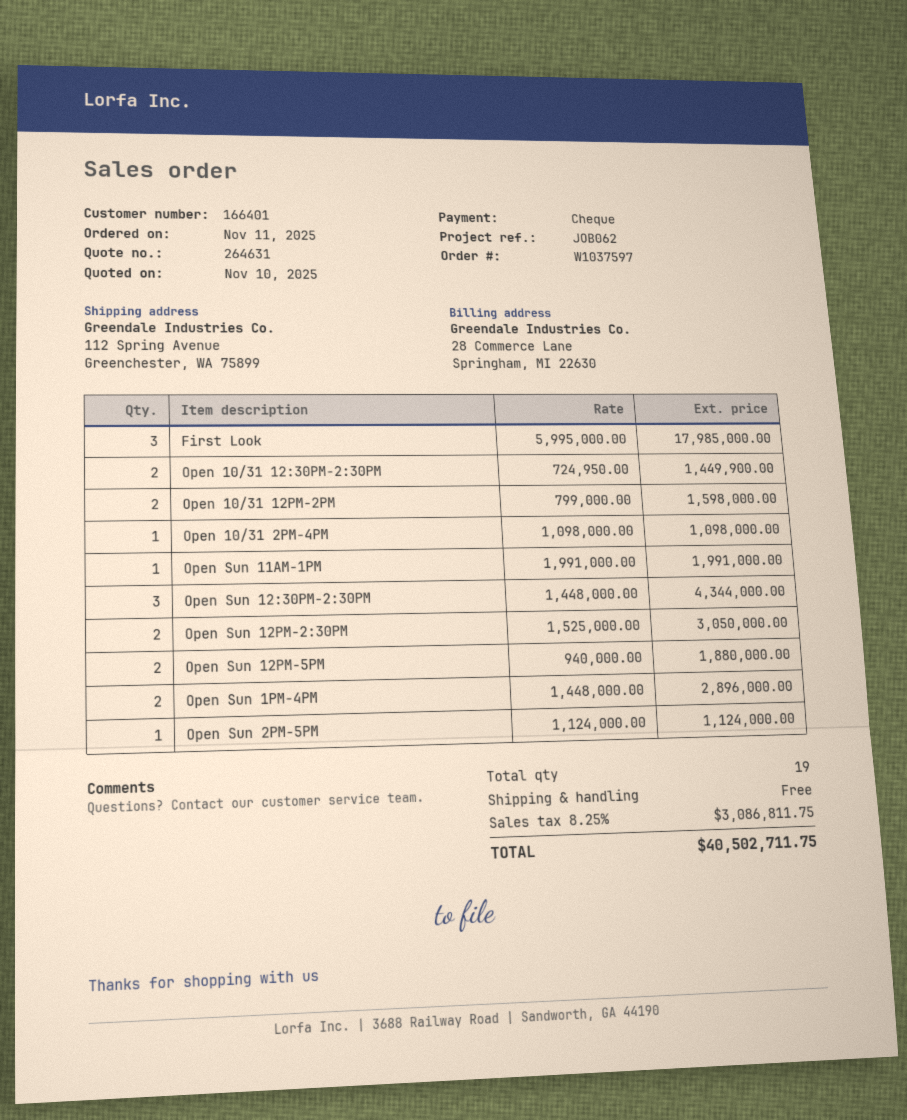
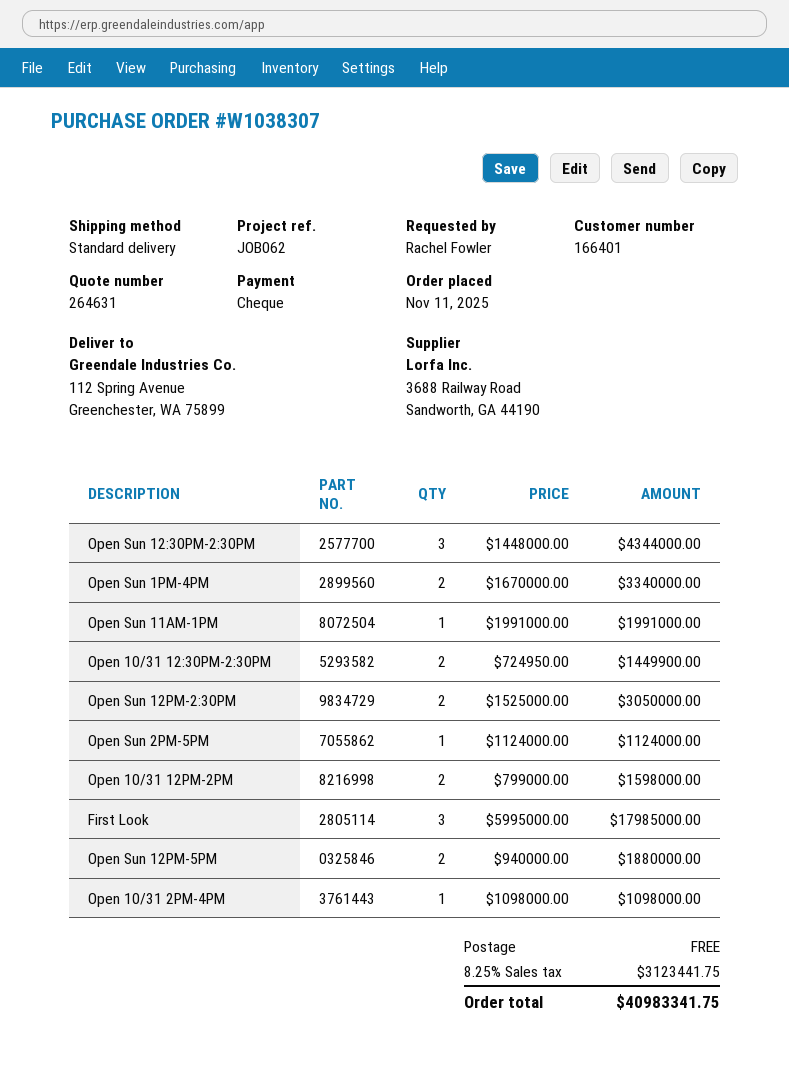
order number: W1037597 -> W1038307
Open Sun 1PM-4PM: 2 x 1448000.00 = 2896000.00 -> 2 x 1670000.00 = 3340000.00
tax: 8.25% = 3086811.75 -> 8.25% = 3123441.75
total: 40502711.75 -> 40983341.75

